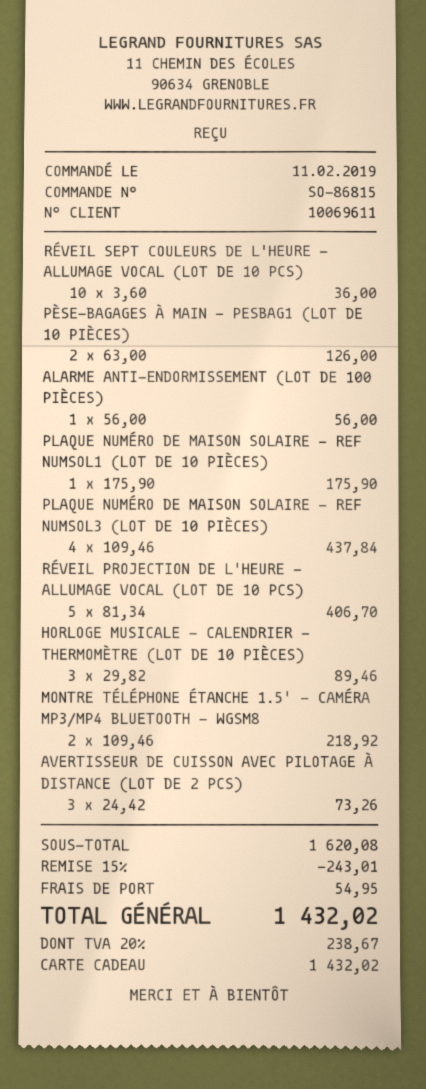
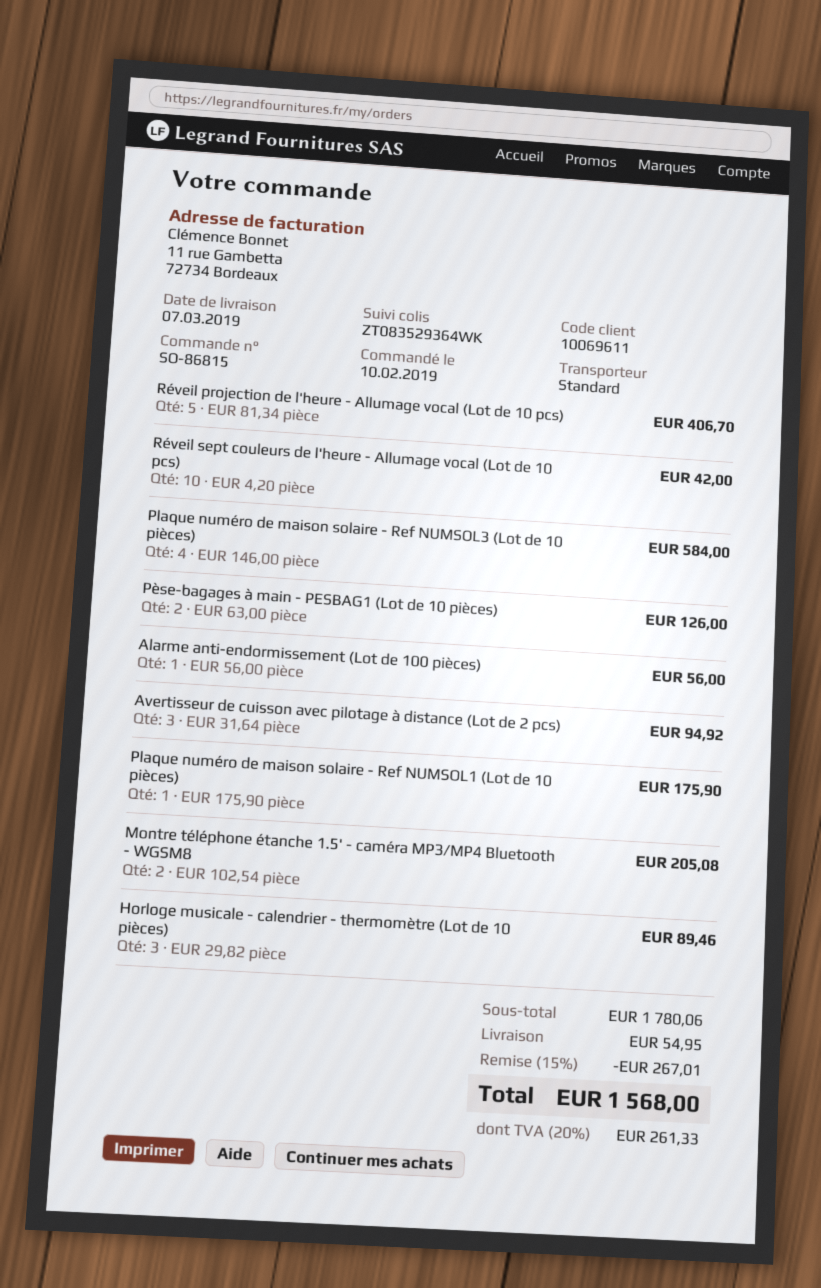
order date: 2019-02-11 -> 2019-02-10
RÉVEIL SEPT COULEURS DE L'HEURE - ALLUMAGE VOCAL (LOT DE 10 PCS): 10 x 3.60 = 36.00 -> 10 x 4.20 = 42.00
PLAQUE NUMÉRO DE MAISON SOLAIRE - REF NUMSOL3 (LOT DE 10 PIÈCES): 4 x 109.46 = 437.84 -> 4 x 146.00 = 584.00
MONTRE TÉLÉPHONE ÉTANCHE 1.5' - CAMÉRA MP3/MP4 BLUETOOTH - WGSM8: 2 x 109.46 = 218.92 -> 2 x 102.54 = 205.08
AVERTISSEUR DE CUISSON AVEC PILOTAGE À DISTANCE (LOT DE 2 PCS): 3 x 24.42 = 73.26 -> 3 x 31.64 = 94.92
subtotal: 1620.08 -> 1780.06
discount: 15% = 243.01 -> 15% = 267.01
tax: 20% = 238.67 -> 20% = 261.33
total: 1432.02 -> 1568.00

